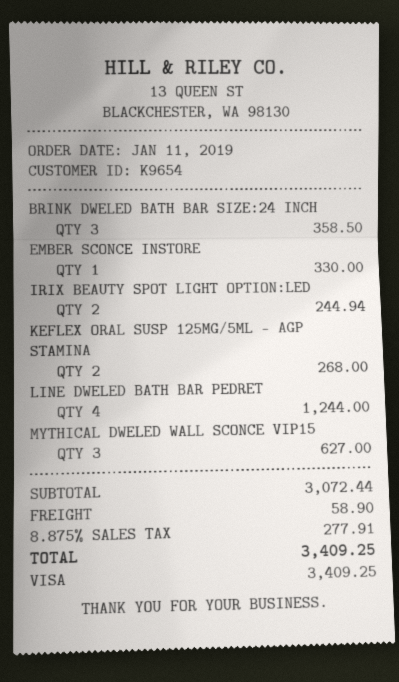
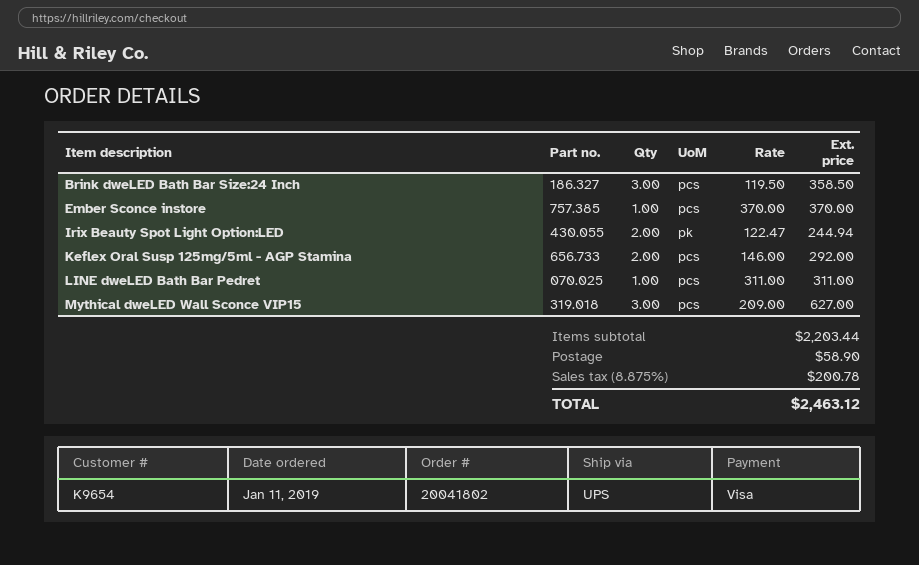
EMBER SCONCE INSTORE: 1 for 330.00 -> 1 for 370.00
KEFLEX ORAL SUSP 125MG/5ML - AGP STAMINA: 2 for 268.00 -> 2 for 292.00
LINE DWELED BATH BAR PEDRET: 4 for 1244.00 -> 1 for 311.00
subtotal: 3072.44 -> 2203.44
tax: 8.875% = 277.91 -> 8.875% = 200.78
total: 3409.25 -> 2463.12

